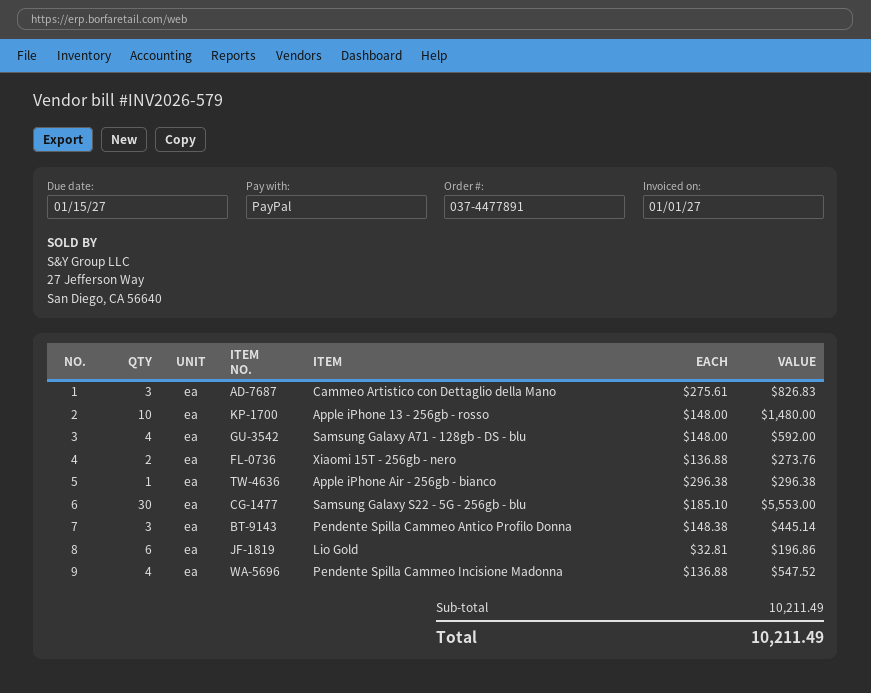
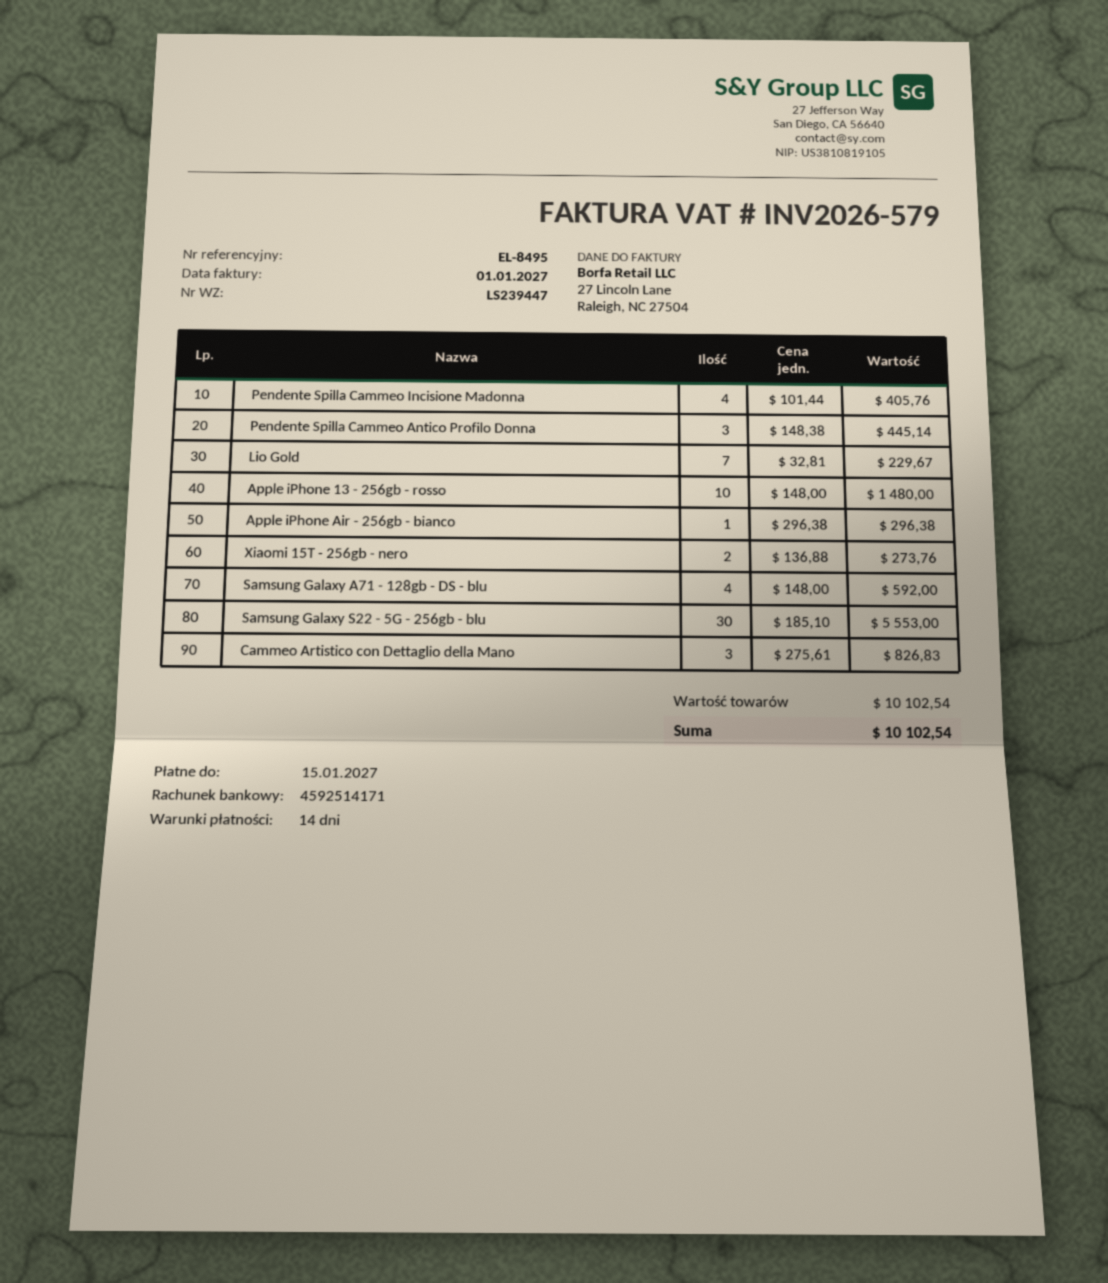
Lio Gold: 6 x 32.81 = 196.86 -> 7 x 32.81 = 229.67
Pendente Spilla Cammeo Incisione Madonna: 4 x 136.88 = 547.52 -> 4 x 101.44 = 405.76
subtotal: 10211.49 -> 10102.54
total: 10211.49 -> 10102.54

